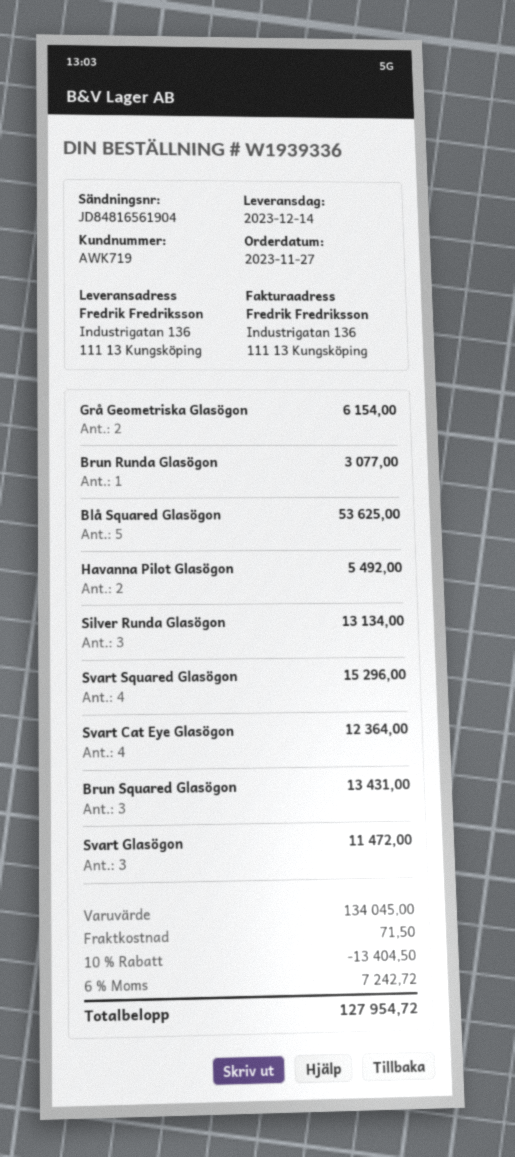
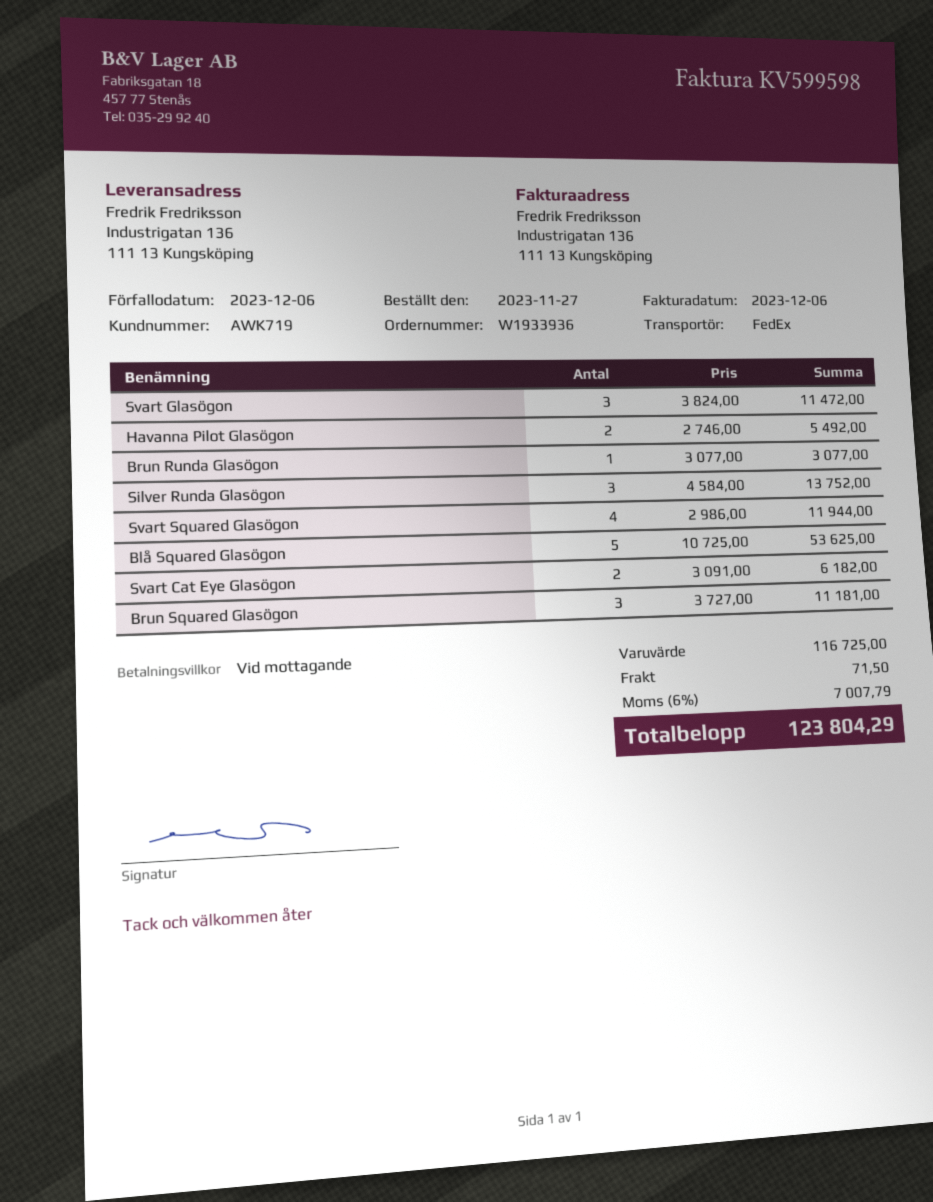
order number: W1939336 -> W1933936
Grå Geometriska Glasögon: 2 for 6154.00 -> none
Silver Runda Glasögon: 3 for 13134.00 -> 3 for 13752.00
Svart Squared Glasögon: 4 for 15296.00 -> 4 for 11944.00
Svart Cat Eye Glasögon: 4 for 12364.00 -> 2 for 6182.00
Brun Squared Glasögon: 3 for 13431.00 -> 3 for 11181.00
subtotal: 134045.00 -> 116725.00
discount: 10% = 13404.50 -> none
tax: 6% = 7242.72 -> 6% = 7007.79
total: 127954.72 -> 123804.29

